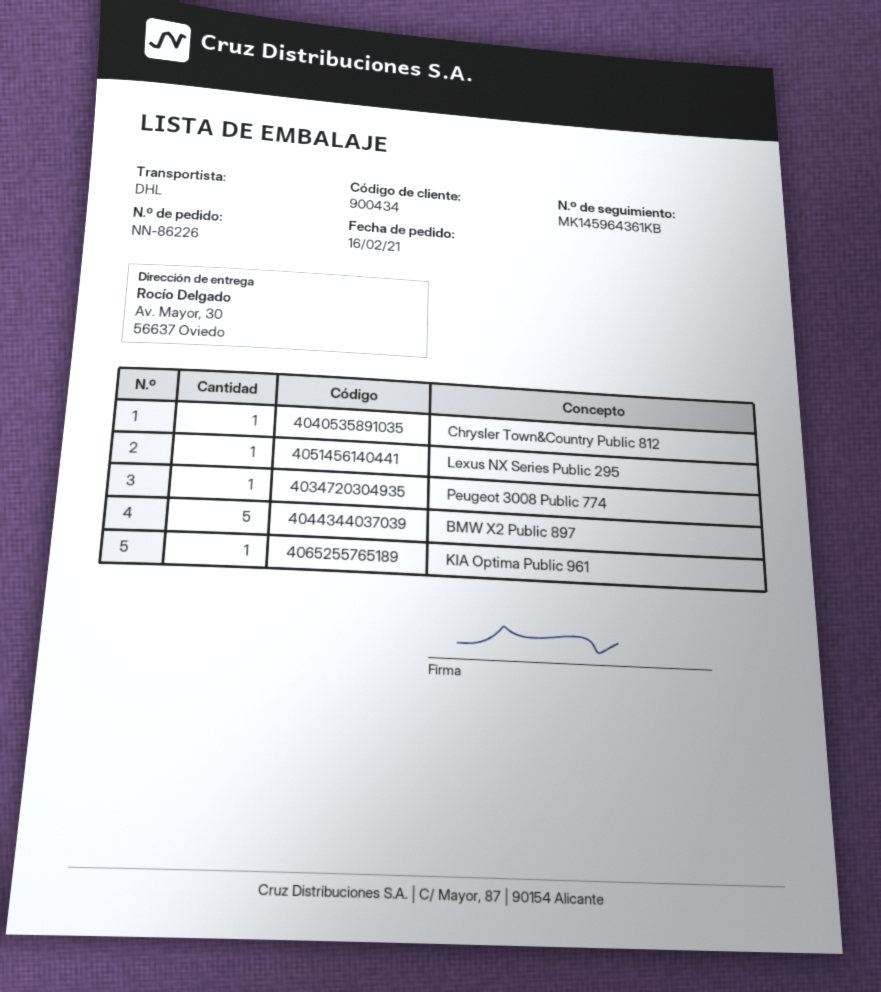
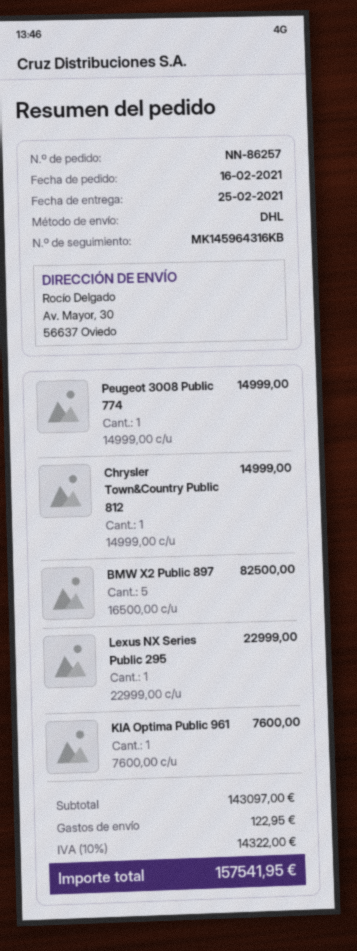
order number: NN-86226 -> NN-86257
tracking number: MK145964361KB -> MK145964316KB

